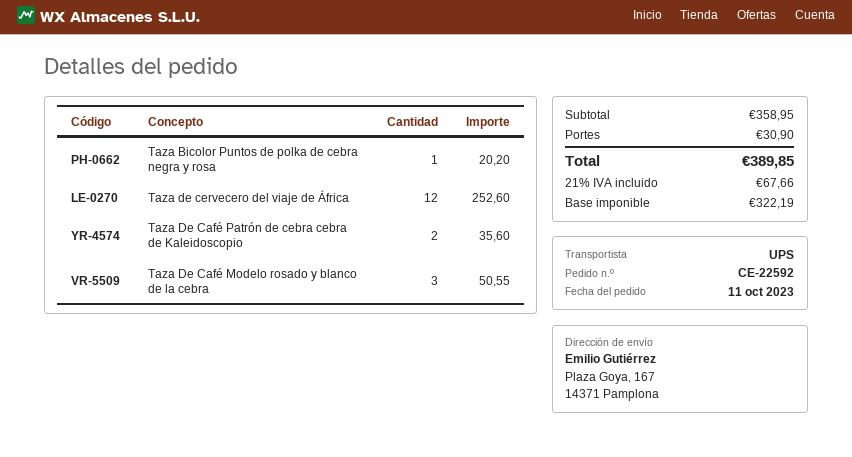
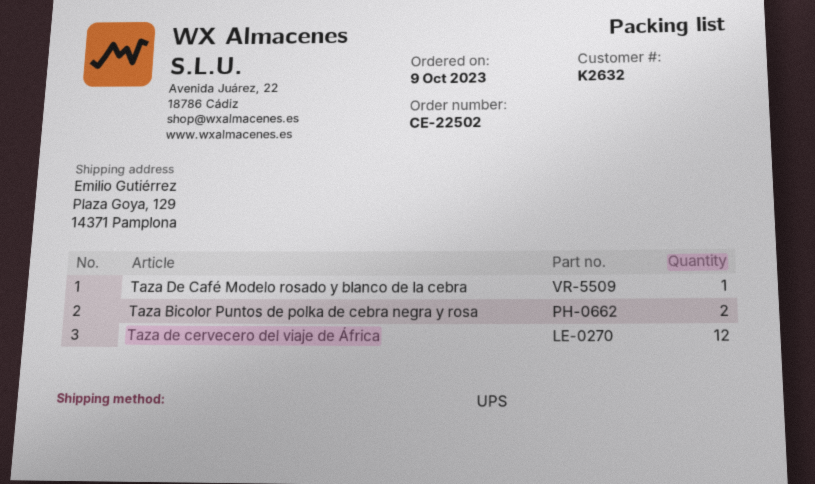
order number: CE-22592 -> CE-22502
order date: 2023-10-11 -> 2023-10-09
ship to: Plaza Goya, 167, 14371 Pamplona -> Plaza Goya, 129, 14371 Pamplona
Taza Bicolor Puntos de polka de cebra negra y rosa: 1 -> 2
Taza De Café Patrón de cebra cebra de Kaleidoscopio: 2 -> none
Taza De Café Modelo rosado y blanco de la cebra: 3 -> 1

